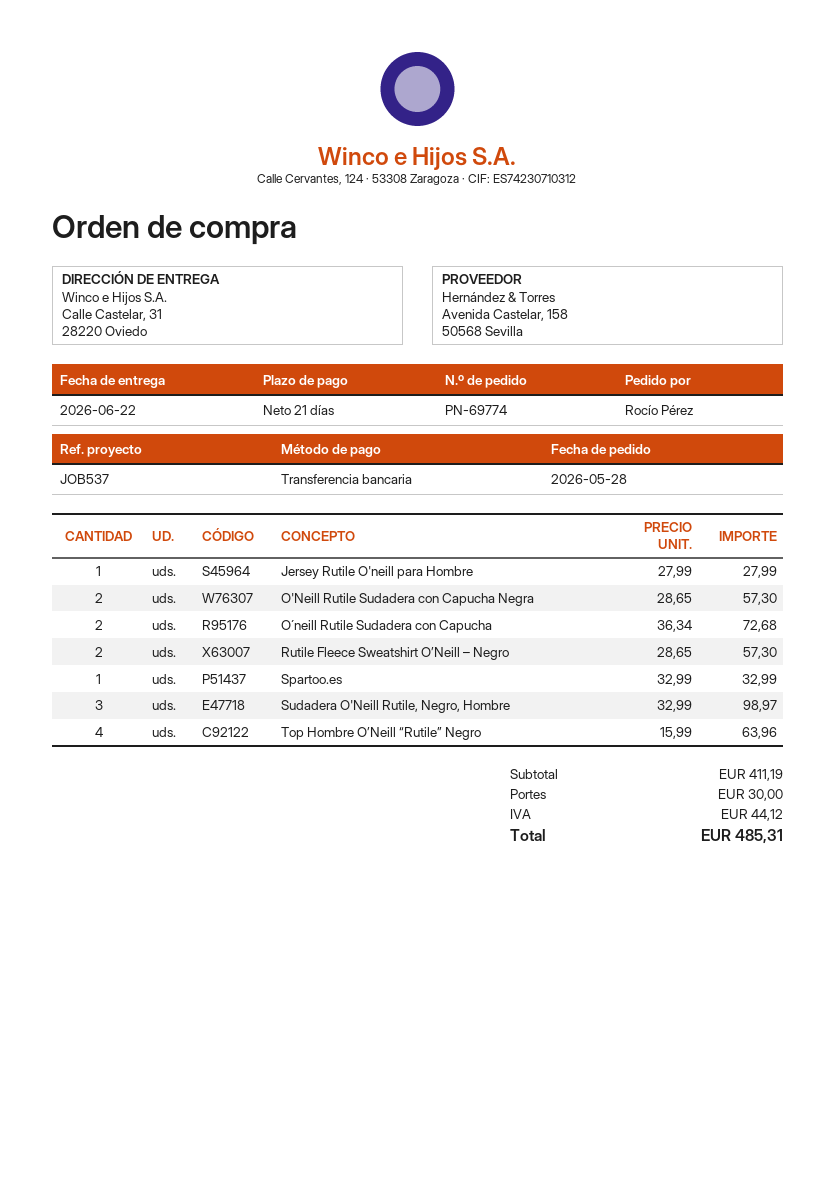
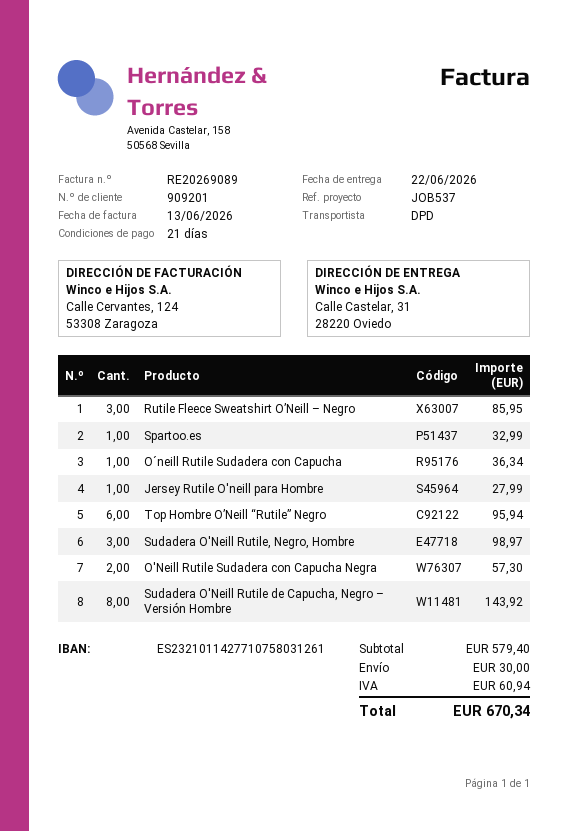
O´neill Rutile Sudadera con Capucha: 2 for 72.68 -> 1 for 36.34
Rutile Fleece Sweatshirt O’Neill – Negro: 2 for 57.30 -> 3 for 85.95
Top Hombre O’Neill “Rutile” Negro: 4 for 63.96 -> 6 for 95.94
Sudadera O'Neill Rutile de Capucha, Negro – Versión Hombre: none -> 8 for 143.92
subtotal: 411.19 -> 579.40
tax: 44.12 -> 60.94
total: 485.31 -> 670.34

